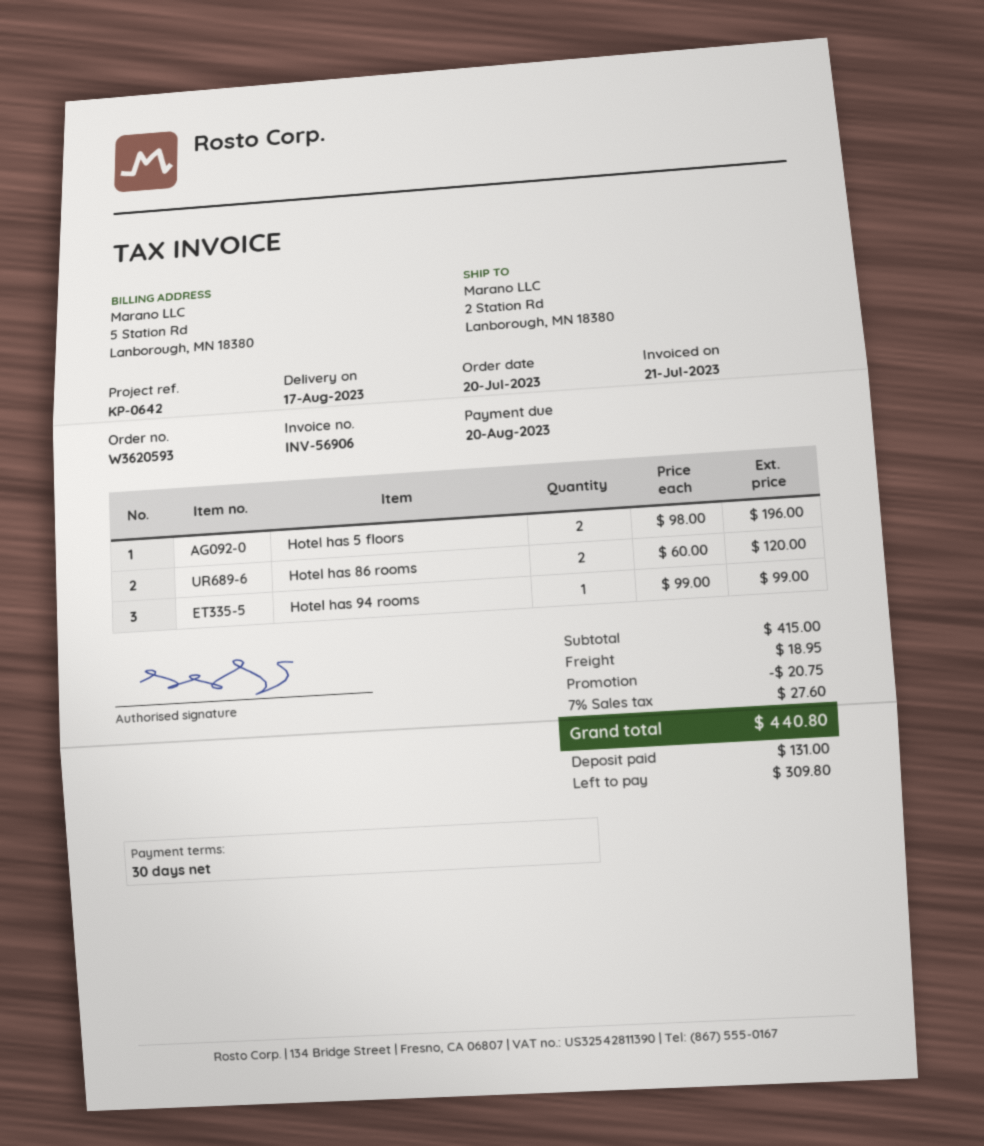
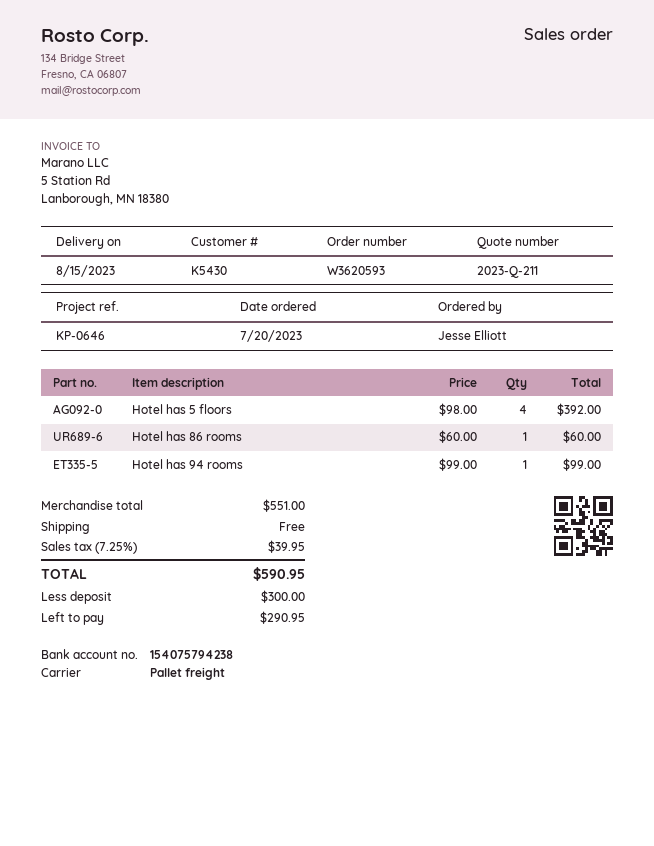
delivery date: 2023-08-17 -> 2023-08-15
reference: KP-0642 -> KP-0646
Hotel has 5 floors: 2 x 98.00 = 196.00 -> 4 x 98.00 = 392.00
Hotel has 86 rooms: 2 x 60.00 = 120.00 -> 1 x 60.00 = 60.00
subtotal: 415.00 -> 551.00
discount: 20.75 -> none
shipping: 18.95 -> 0.00
tax: 7% = 27.60 -> 7.25% = 39.95
total: 440.80 -> 590.95
deposit: 131.00 -> 300.00
balance: 309.80 -> 290.95

